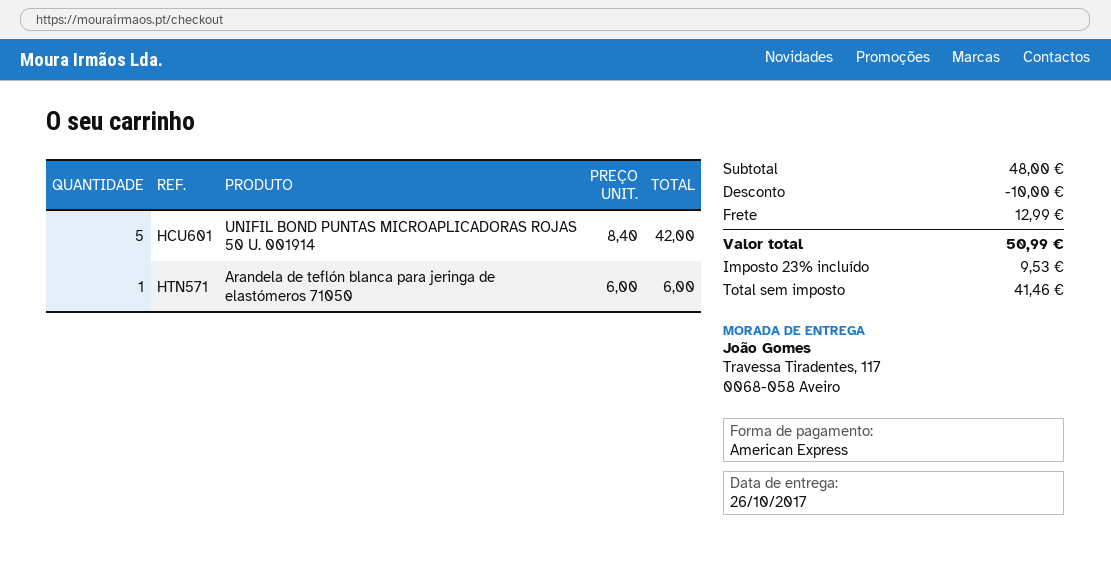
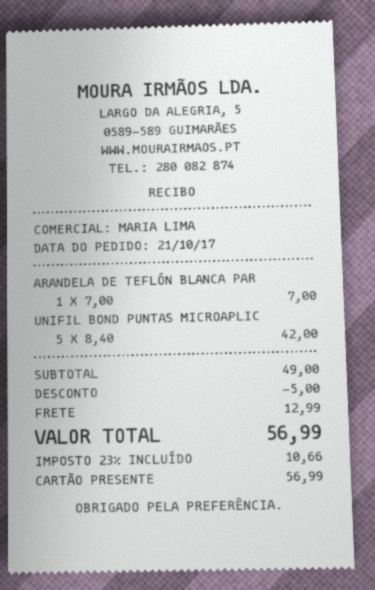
payment method: American Express -> gift card
Arandela de teflón blanca para jeringa de elastómeros 71050: 1 x 6.00 = 6.00 -> 1 x 7.00 = 7.00
subtotal: 48.00 -> 49.00
discount: 10.00 -> 5.00
tax: 23% = 9.53 -> 23% = 10.66
total: 50.99 -> 56.99

